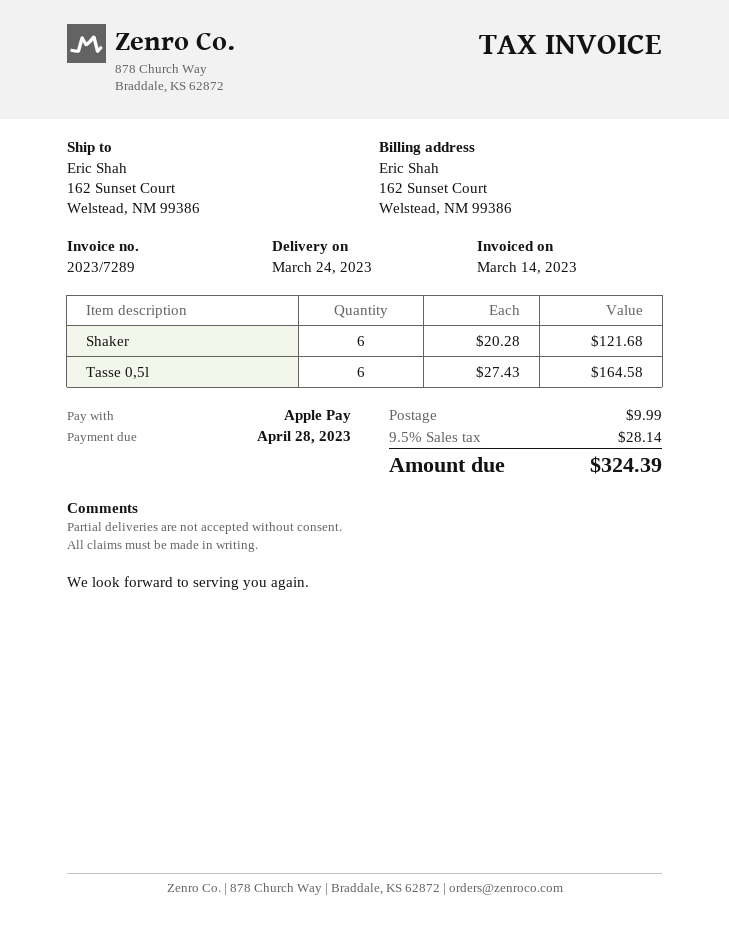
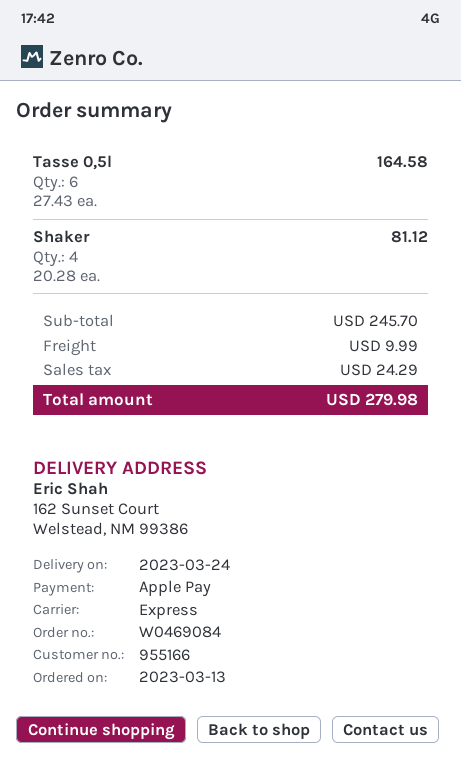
Shaker: 6 x 20.28 = 121.68 -> 4 x 20.28 = 81.12
tax: 28.14 -> 24.29
total: 324.39 -> 279.98

